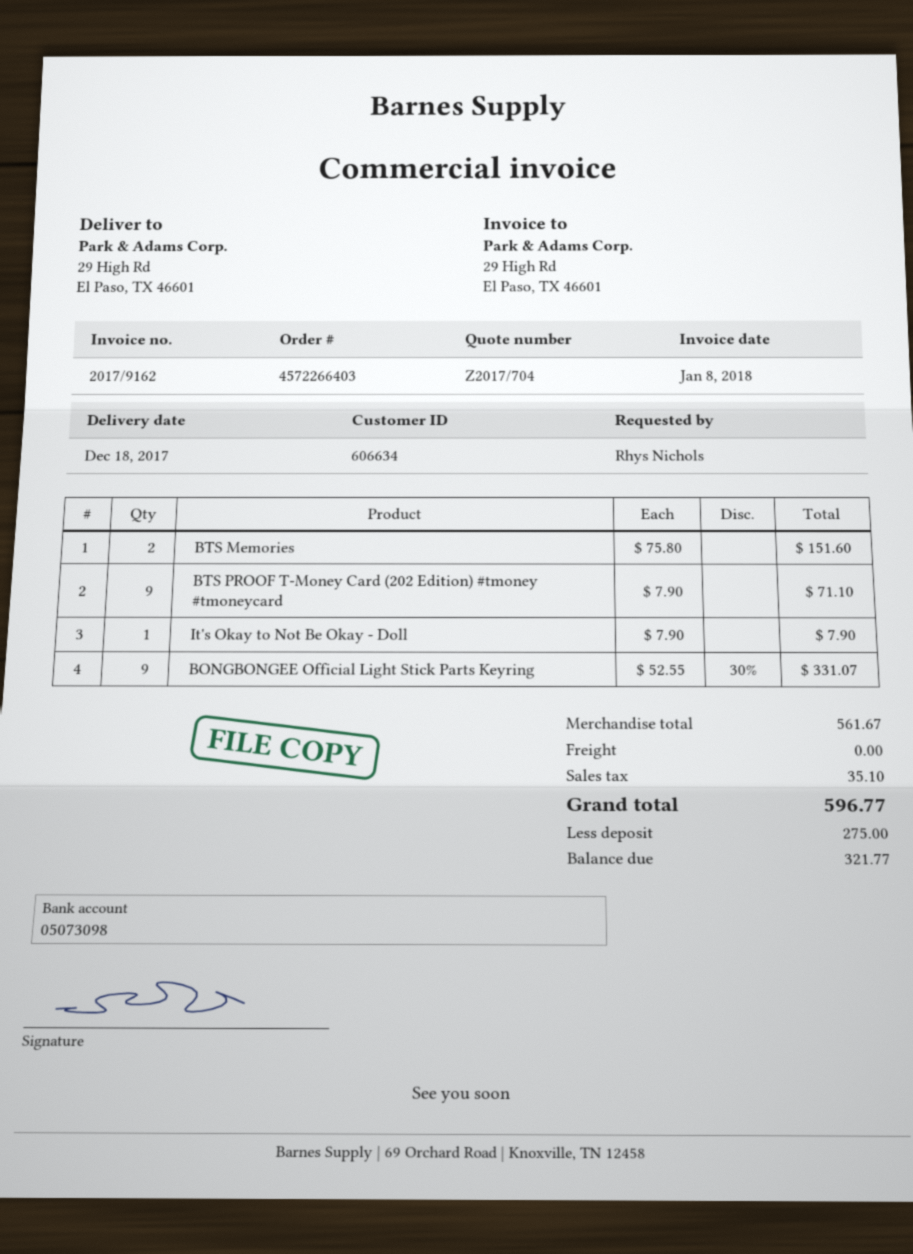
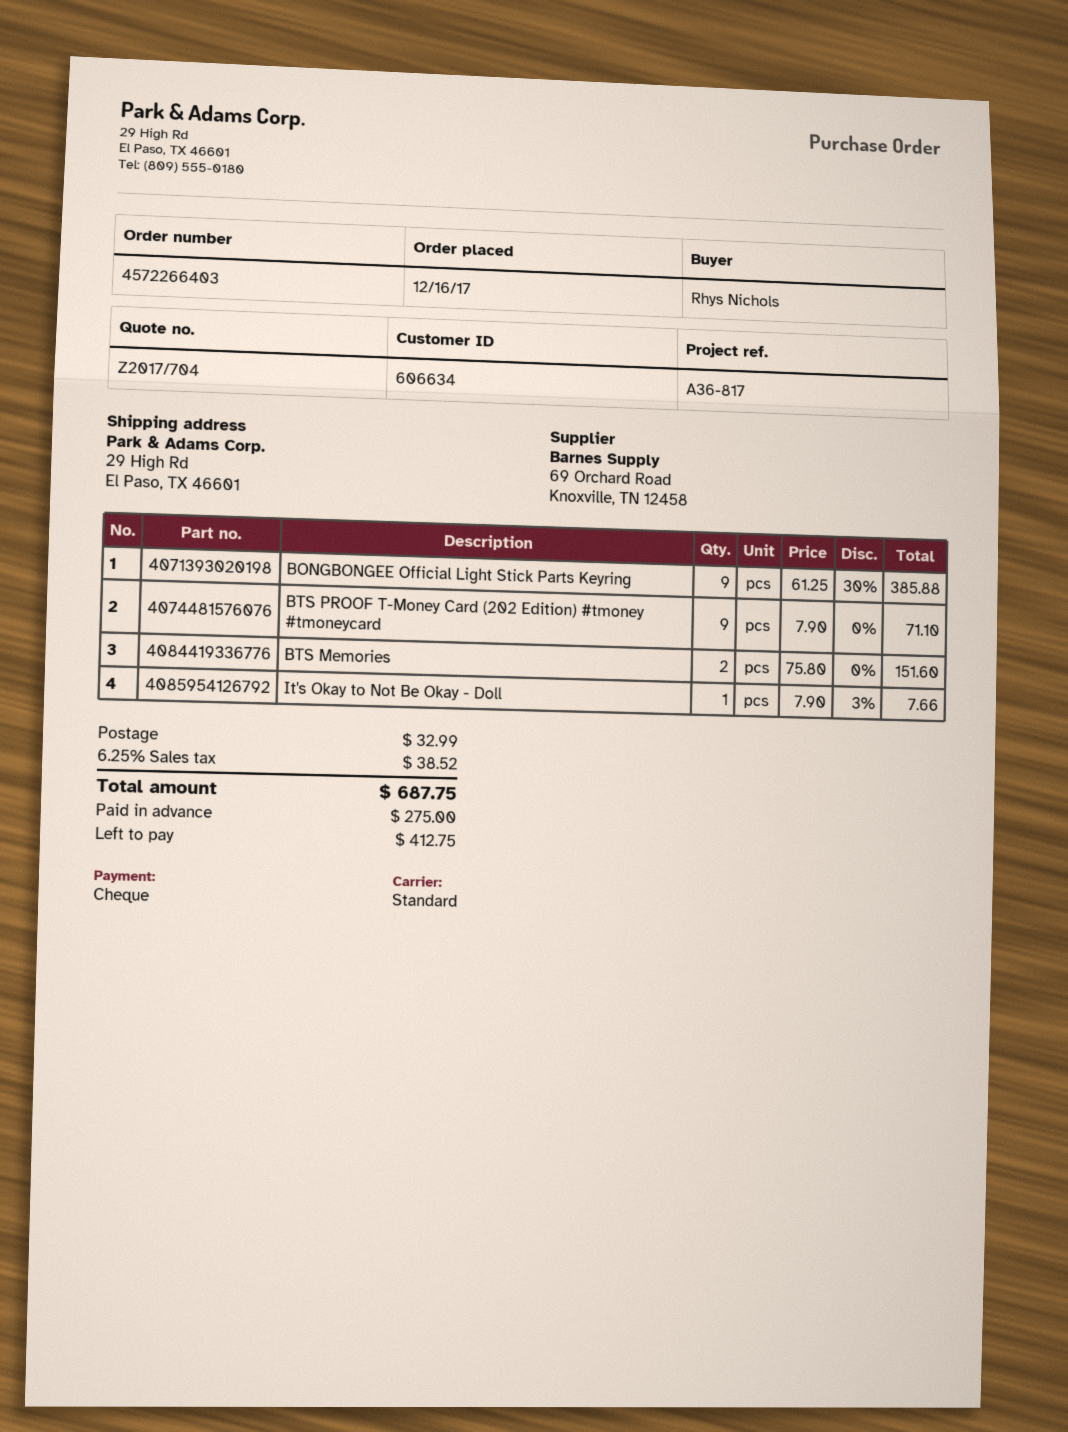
It's Okay to Not Be Okay - Doll: 1 x 7.90 = 7.90 -> 1 x 7.90 - 3% = 7.66
BONGBONGEE Official Light Stick Parts Keyring: 9 x 52.55 - 30% = 331.07 -> 9 x 61.25 - 30% = 385.88
shipping: 0.00 -> 32.99
tax: 35.10 -> 38.52
total: 596.77 -> 687.75
balance: 321.77 -> 412.75

